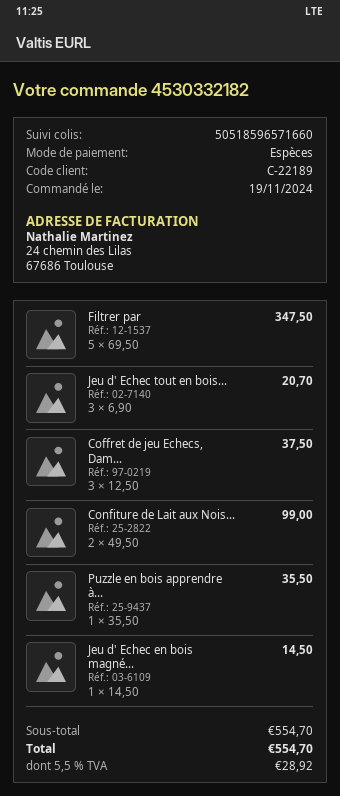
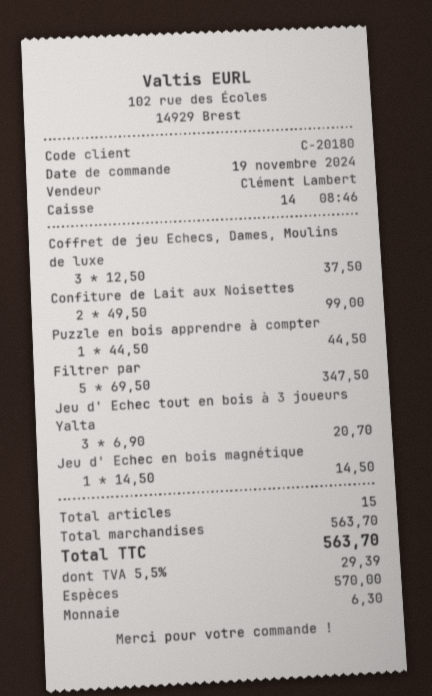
customer number: C-22189 -> C-20180
Puzzle en bois apprendre à...: 1 x 35.50 = 35.50 -> 1 x 44.50 = 44.50
subtotal: 554.70 -> 563.70
tax: 5.5% = 28.92 -> 5.5% = 29.39
total: 554.70 -> 563.70

